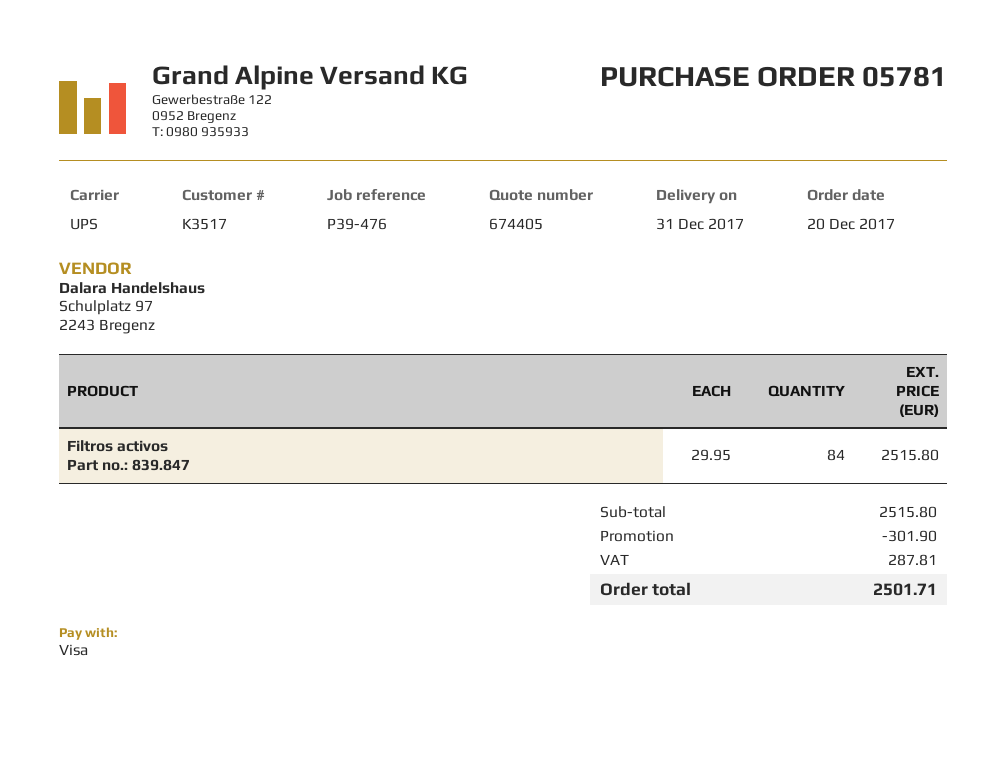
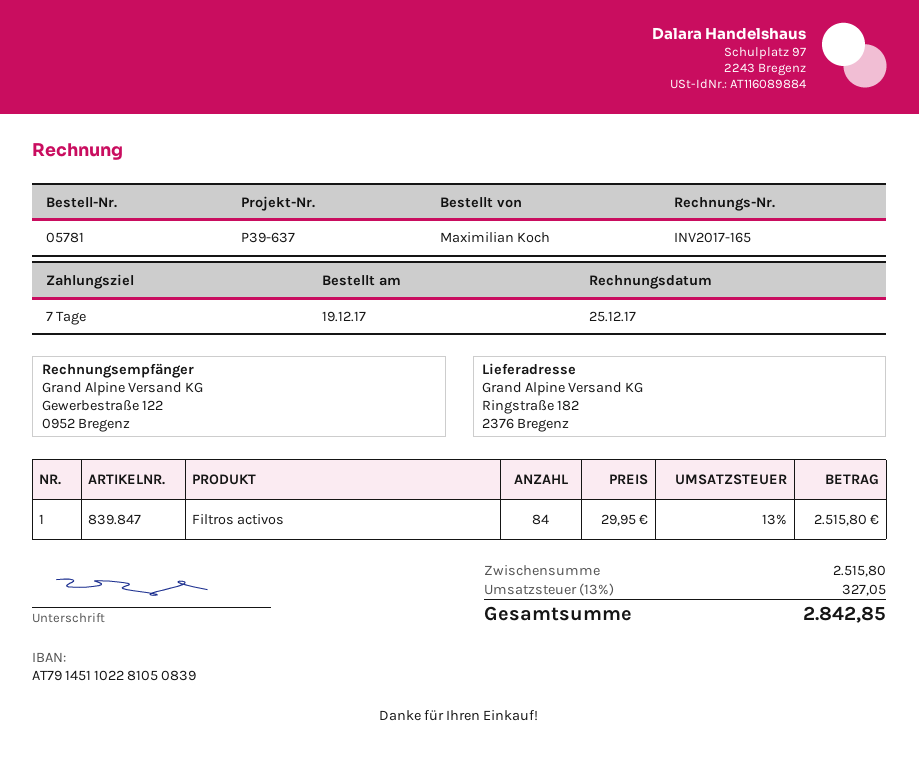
order date: 2017-12-20 -> 2017-12-19
reference: P39-476 -> P39-637
discount: 301.90 -> none
tax: 287.81 -> 327.05
total: 2501.71 -> 2842.85

